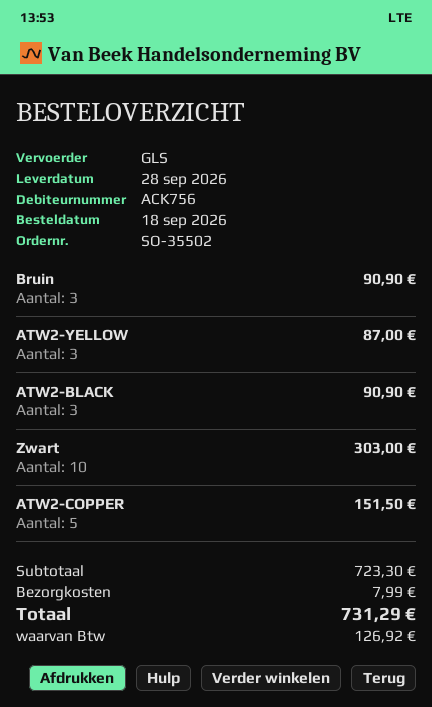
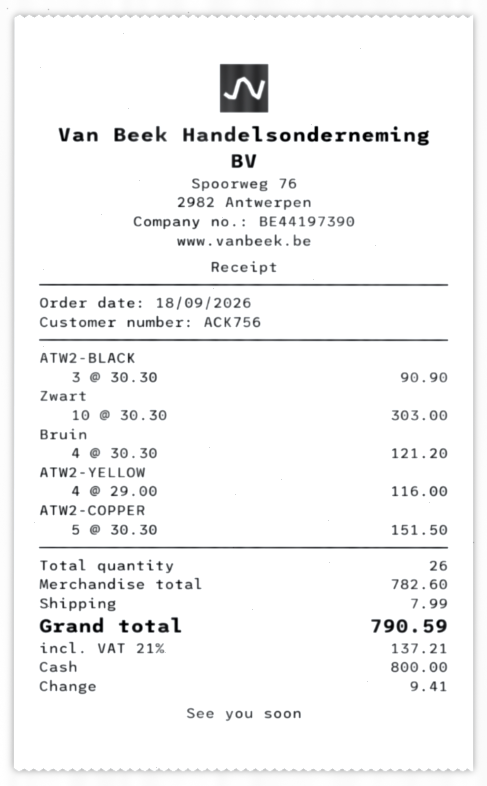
Bruin: 3 for 90.90 -> 4 for 121.20
ATW2-YELLOW: 3 for 87.00 -> 4 for 116.00
subtotal: 723.30 -> 782.60
tax: 126.92 -> 137.21
total: 731.29 -> 790.59

